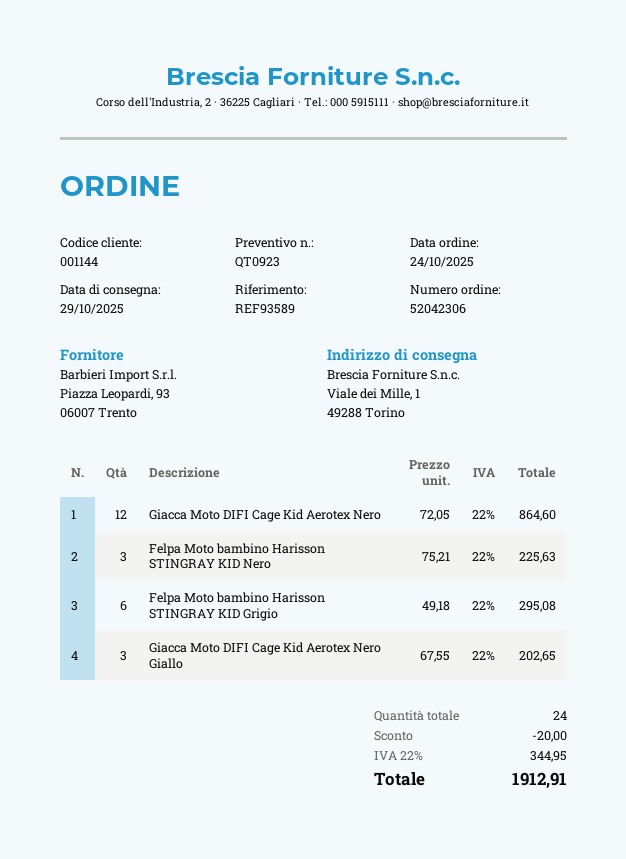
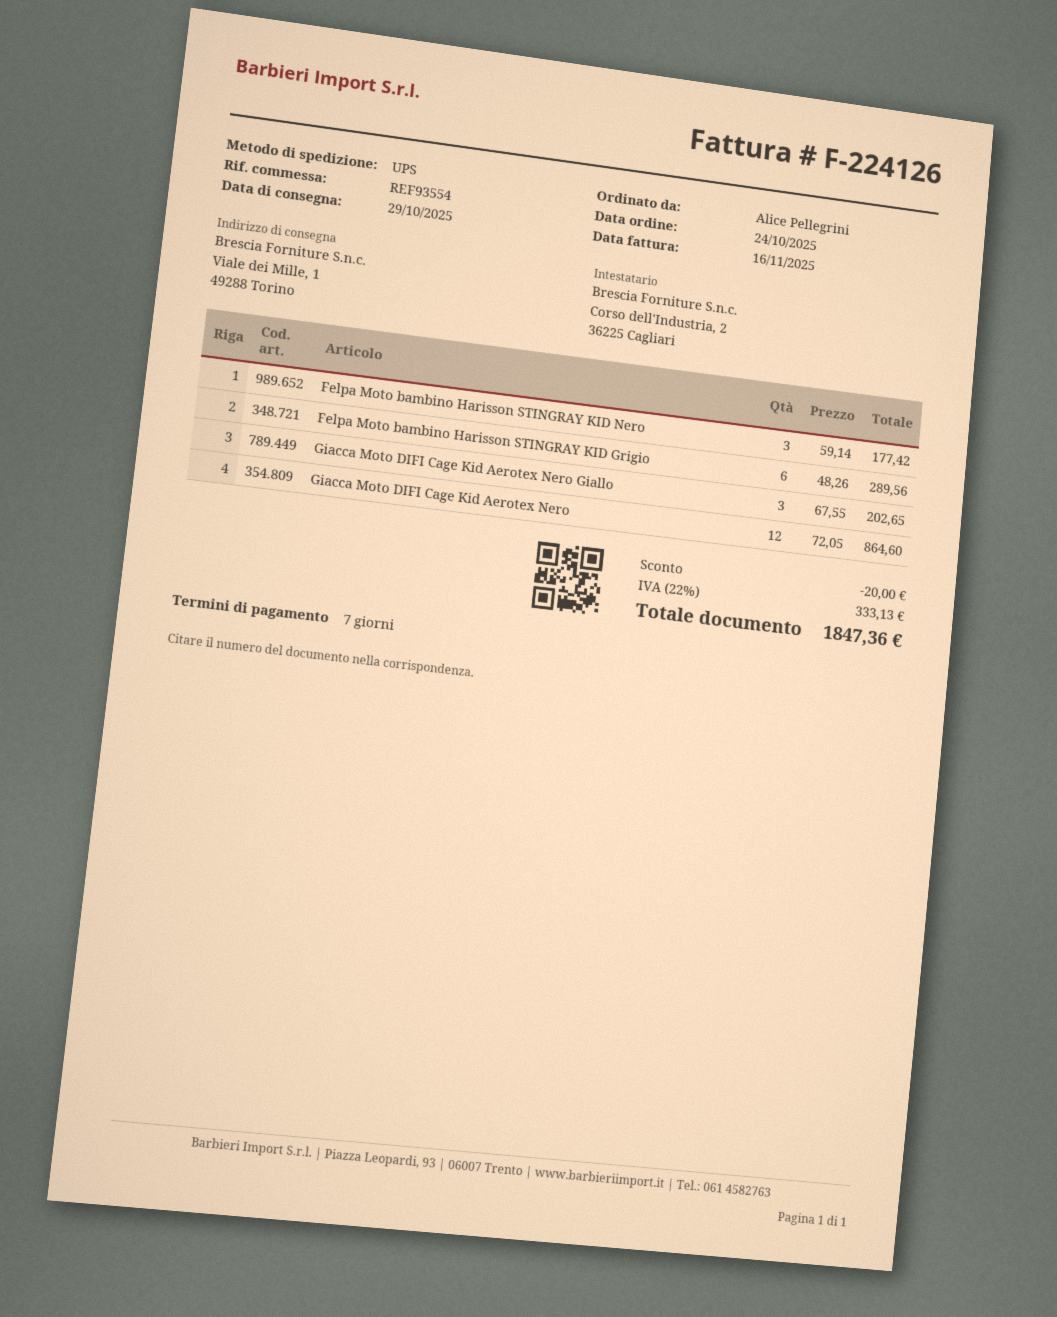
reference: REF93589 -> REF93554
Felpa Moto bambino Harisson STINGRAY KID Nero: 3 x 75.21 = 225.63 -> 3 x 59.14 = 177.42
Felpa Moto bambino Harisson STINGRAY KID Grigio: 6 x 49.18 = 295.08 -> 6 x 48.26 = 289.56
tax: 22% = 344.95 -> 22% = 333.13
total: 1912.91 -> 1847.36

